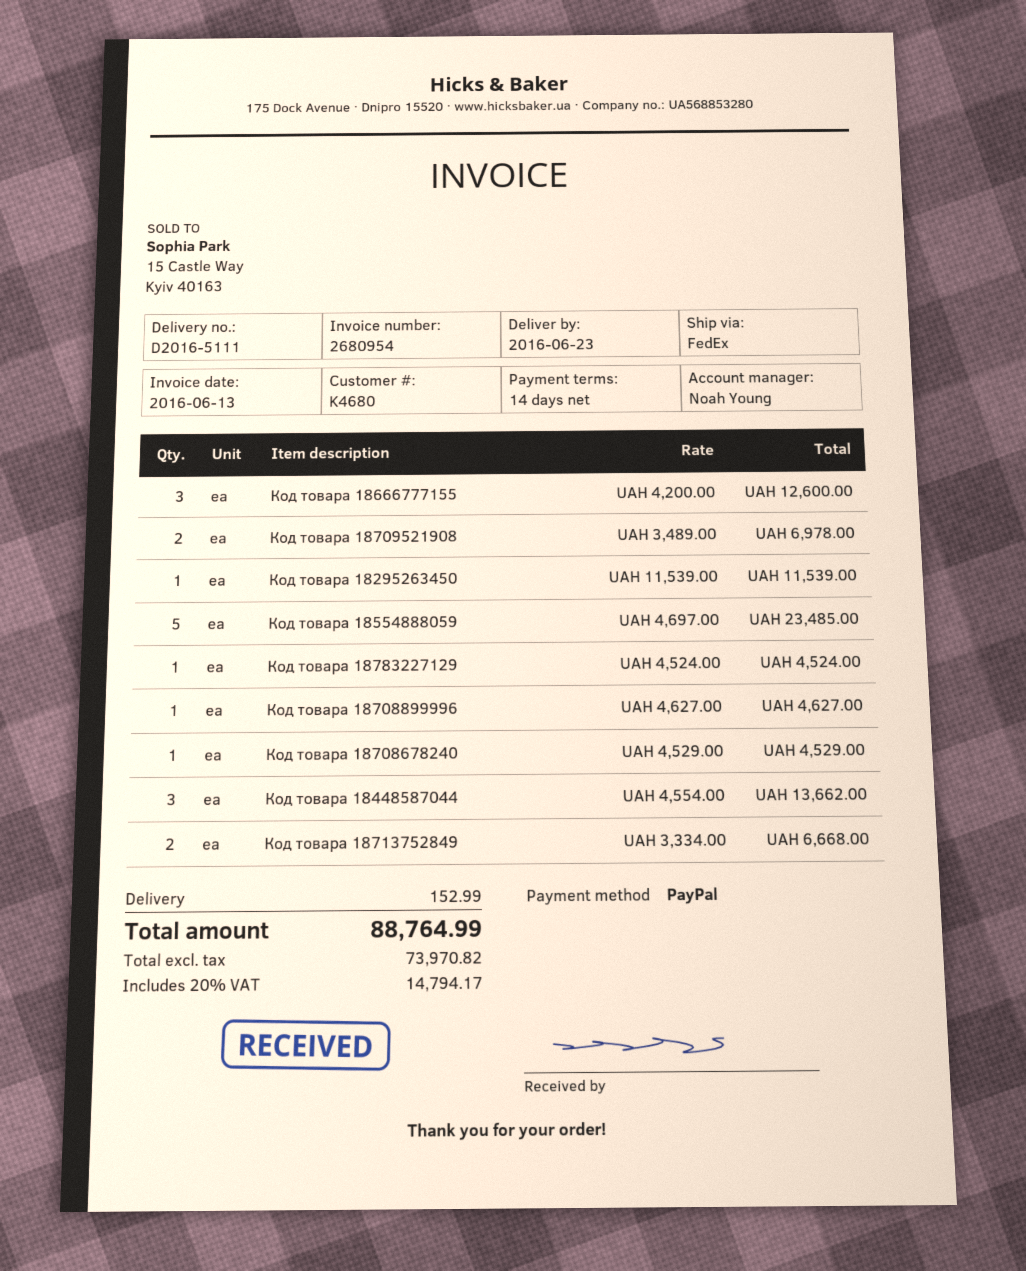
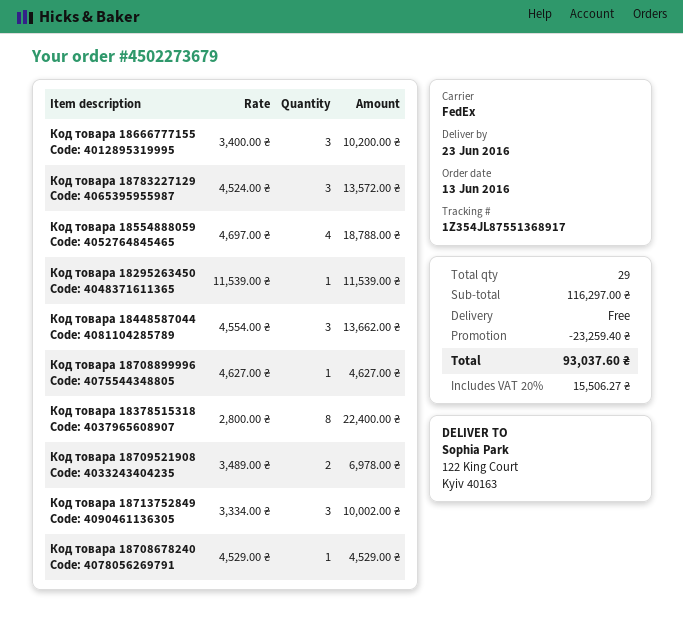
Код товара 18666777155: 3 x 4200.00 = 12600.00 -> 3 x 3400.00 = 10200.00
Код товара 18554888059: 5 x 4697.00 = 23485.00 -> 4 x 4697.00 = 18788.00
Код товара 18783227129: 1 x 4524.00 = 4524.00 -> 3 x 4524.00 = 13572.00
Код товара 18713752849: 2 x 3334.00 = 6668.00 -> 3 x 3334.00 = 10002.00
Код товара 18378515318: none -> 8 x 2800.00 = 22400.00
discount: none -> 23259.40
shipping: 152.99 -> 0.00
tax: 20% = 14794.17 -> 20% = 15506.27
total: 88764.99 -> 93037.60

